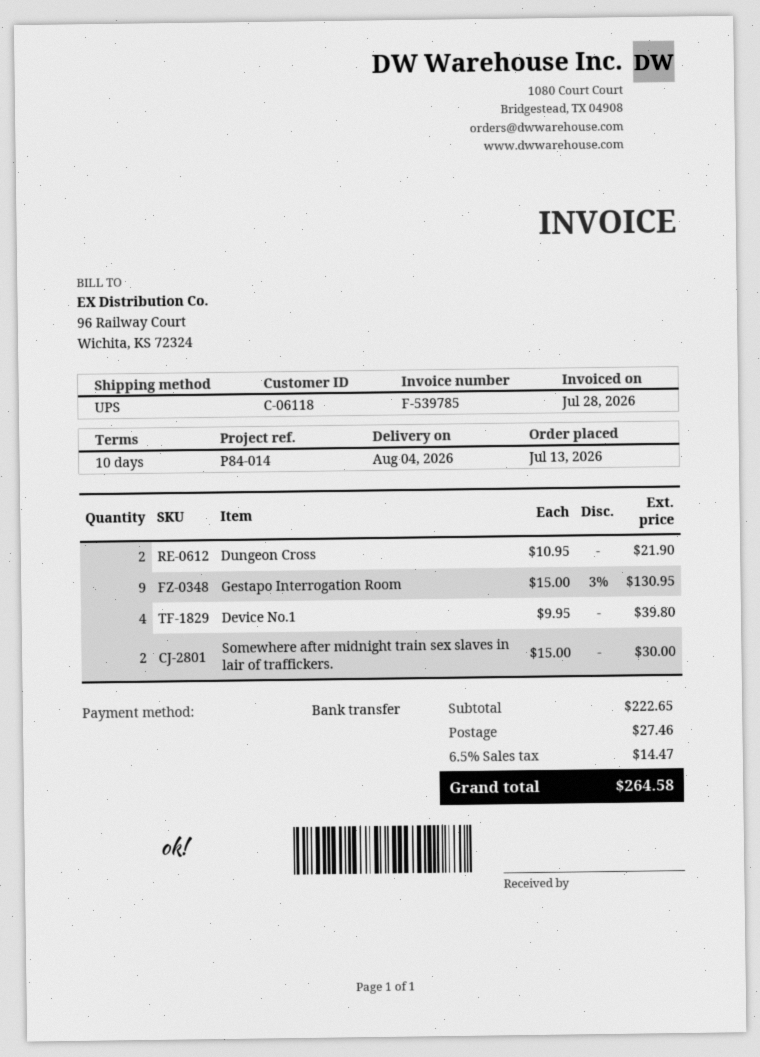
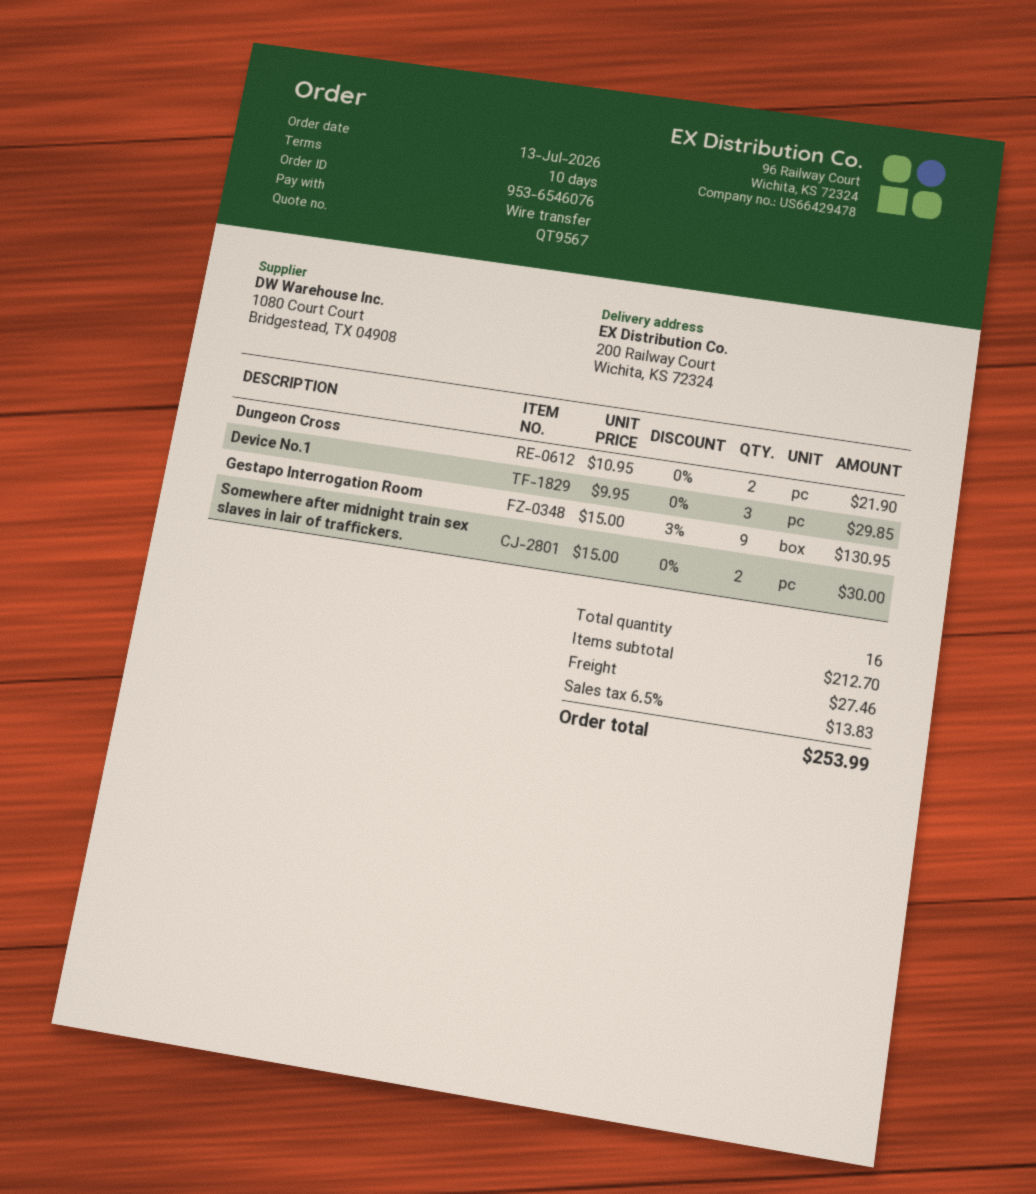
Device No.1: 4 x 9.95 = 39.80 -> 3 x 9.95 = 29.85
subtotal: 222.65 -> 212.70
tax: 6.5% = 14.47 -> 6.5% = 13.83
total: 264.58 -> 253.99

